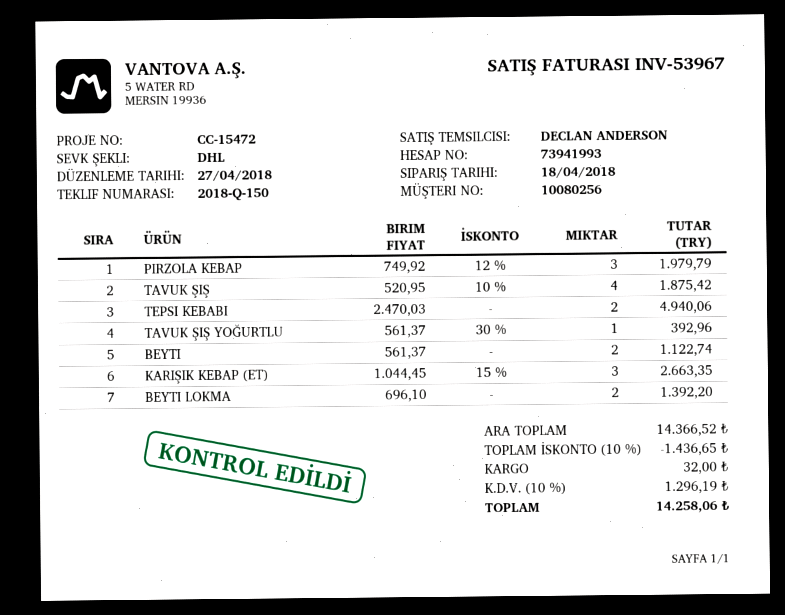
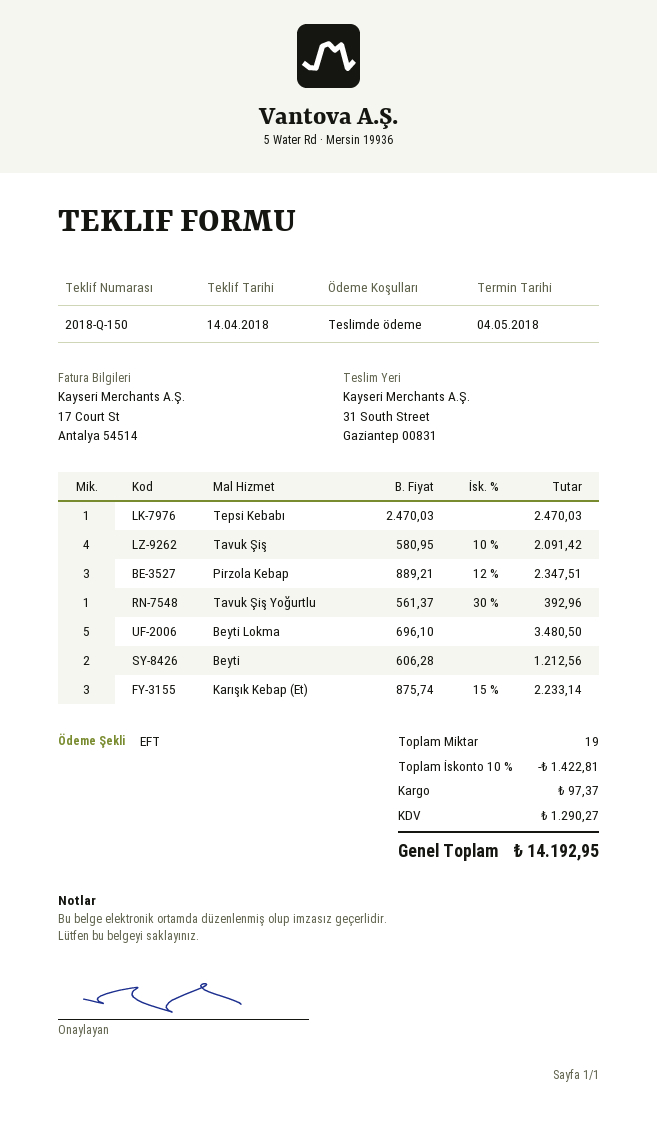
PIRZOLA KEBAP: 3 x 749.92 - 12% = 1979.79 -> 3 x 889.21 - 12% = 2347.51
TAVUK ŞIŞ: 4 x 520.95 - 10% = 1875.42 -> 4 x 580.95 - 10% = 2091.42
TEPSI KEBABI: 2 x 2470.03 = 4940.06 -> 1 x 2470.03 = 2470.03
BEYTI: 2 x 561.37 = 1122.74 -> 2 x 606.28 = 1212.56
KARIŞIK KEBAP (ET): 3 x 1044.45 - 15% = 2663.35 -> 3 x 875.74 - 15% = 2233.14
BEYTI LOKMA: 2 x 696.10 = 1392.20 -> 5 x 696.10 = 3480.50
discount: 10% = 1436.65 -> 10% = 1422.81
shipping: 32.00 -> 97.37
tax: 1296.19 -> 1290.27
total: 14258.06 -> 14192.95

